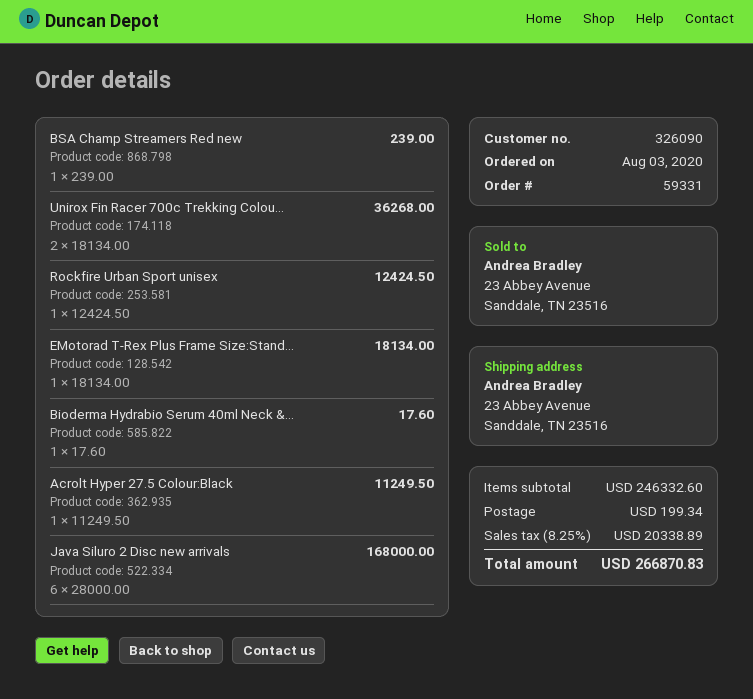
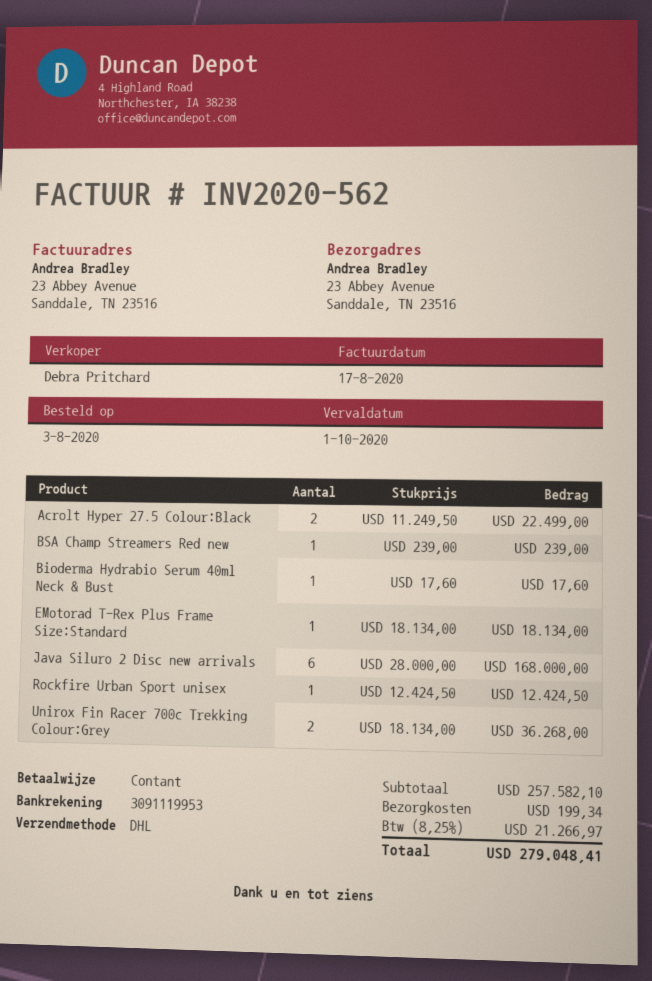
Acrolt Hyper 27.5 Colour:Black: 1 x 11249.50 = 11249.50 -> 2 x 11249.50 = 22499.00
subtotal: 246332.60 -> 257582.10
tax: 8.25% = 20338.89 -> 8.25% = 21266.97
total: 266870.83 -> 279048.41

